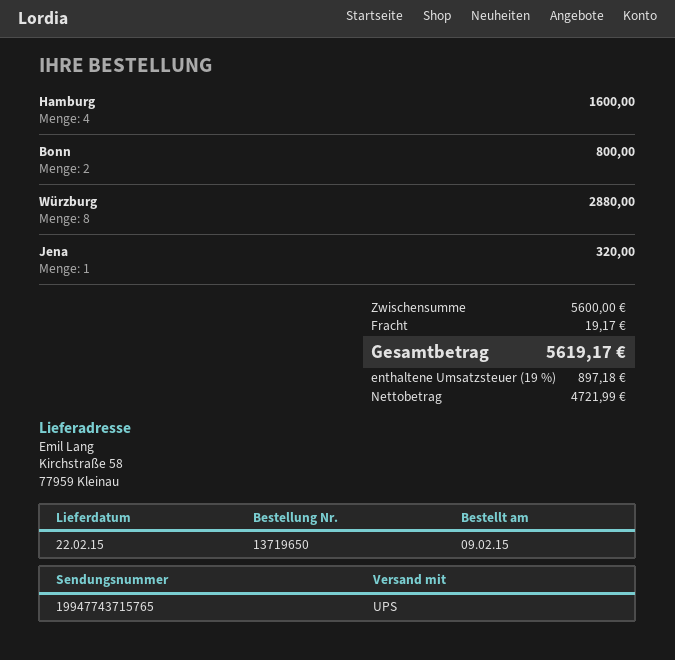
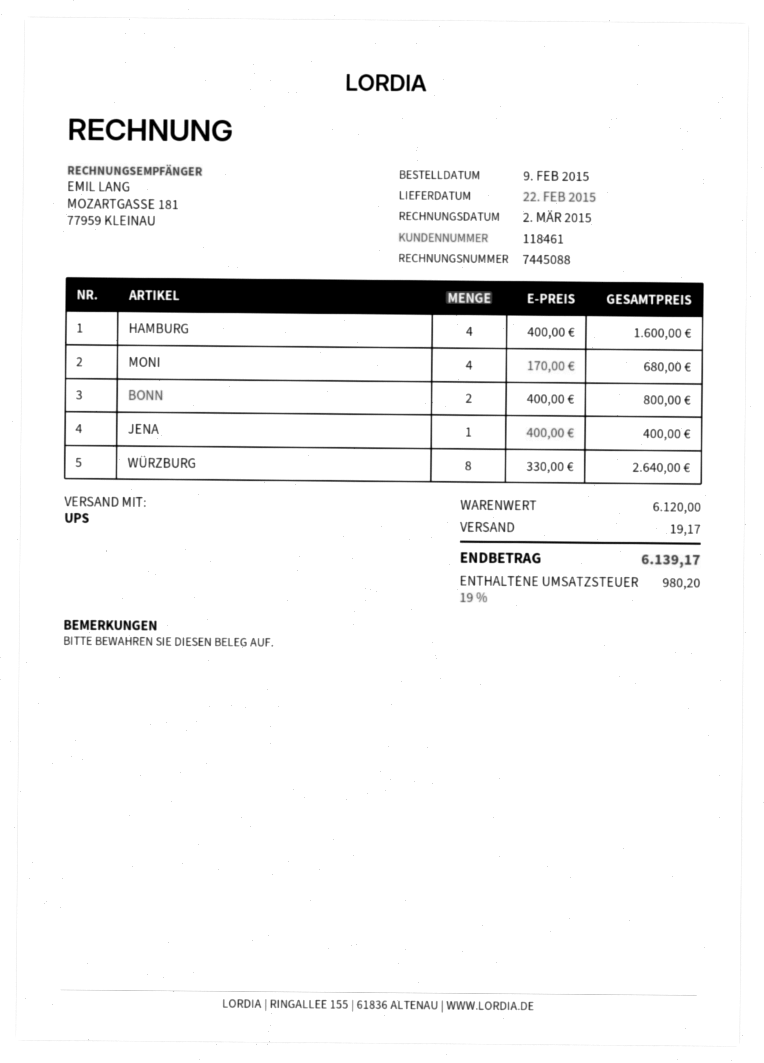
Würzburg: 8 for 2880.00 -> 8 for 2640.00
Jena: 1 for 320.00 -> 1 for 400.00
MONI: none -> 4 for 680.00
subtotal: 5600.00 -> 6120.00
tax: 19% = 897.18 -> 19% = 980.20
total: 5619.17 -> 6139.17

